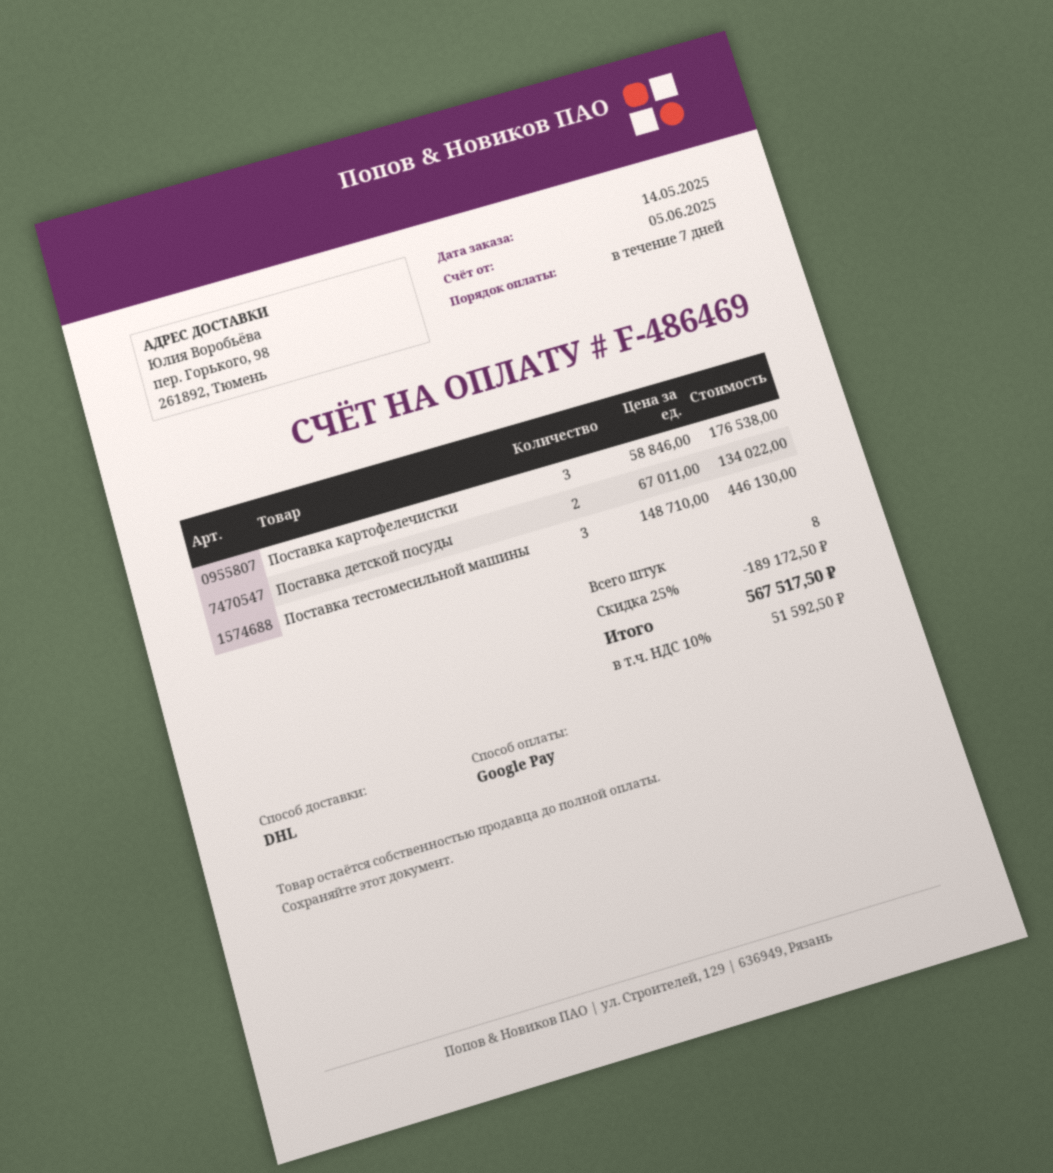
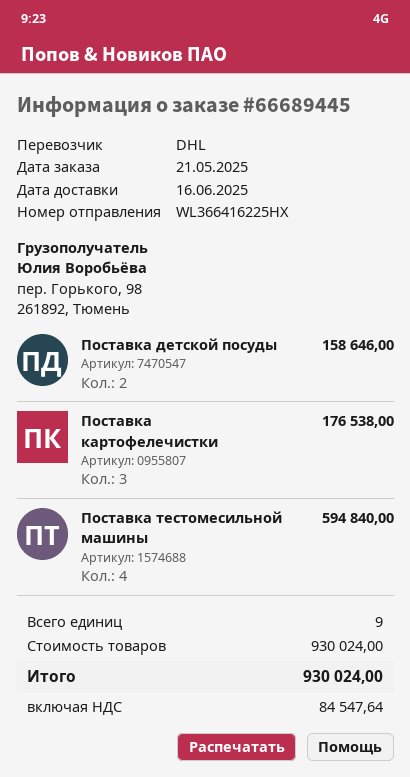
order date: 2025-05-14 -> 2025-05-21
Поставка детской посуды: 2 for 134022.00 -> 2 for 158646.00
Поставка тестомесильной машины: 3 for 446130.00 -> 4 for 594840.00
total quantity: 8 -> 9
discount: 25% = 189172.50 -> none
tax: 51592.50 -> 84547.64
total: 567517.50 -> 930024.00

